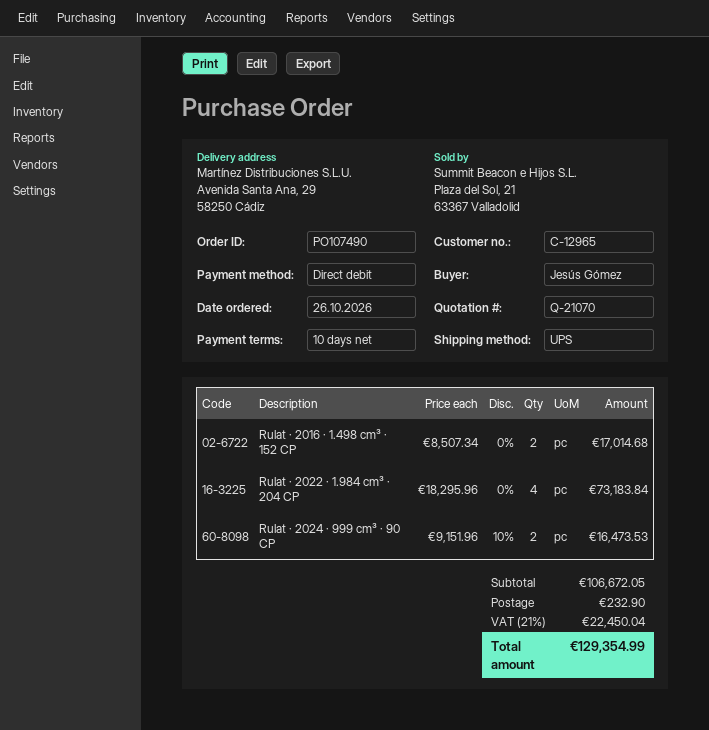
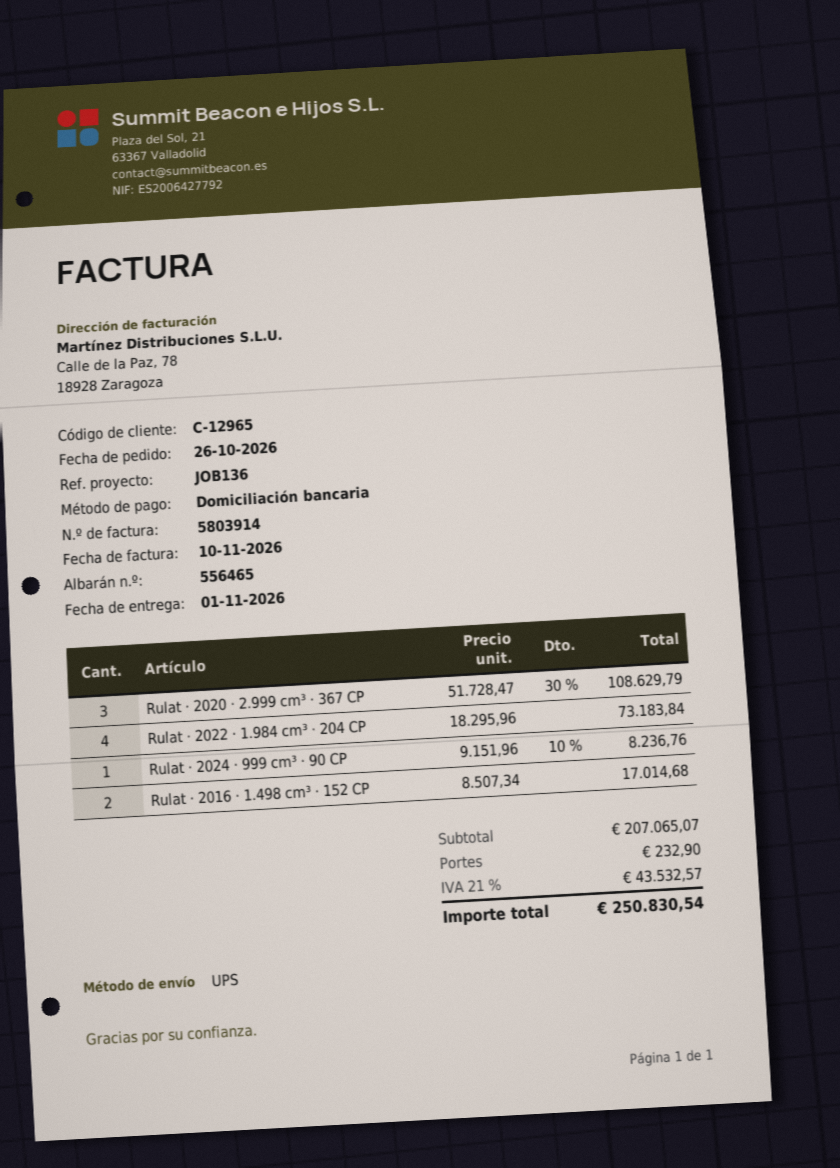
Rulat · 2024 · 999 cm³ · 90 CP: 2 x 9151.96 - 10% = 16473.53 -> 1 x 9151.96 - 10% = 8236.76
Rulat · 2020 · 2.999 cm³ · 367 CP: none -> 3 x 51728.47 - 30% = 108629.79
subtotal: 106672.05 -> 207065.07
tax: 21% = 22450.04 -> 21% = 43532.57
total: 129354.99 -> 250830.54

